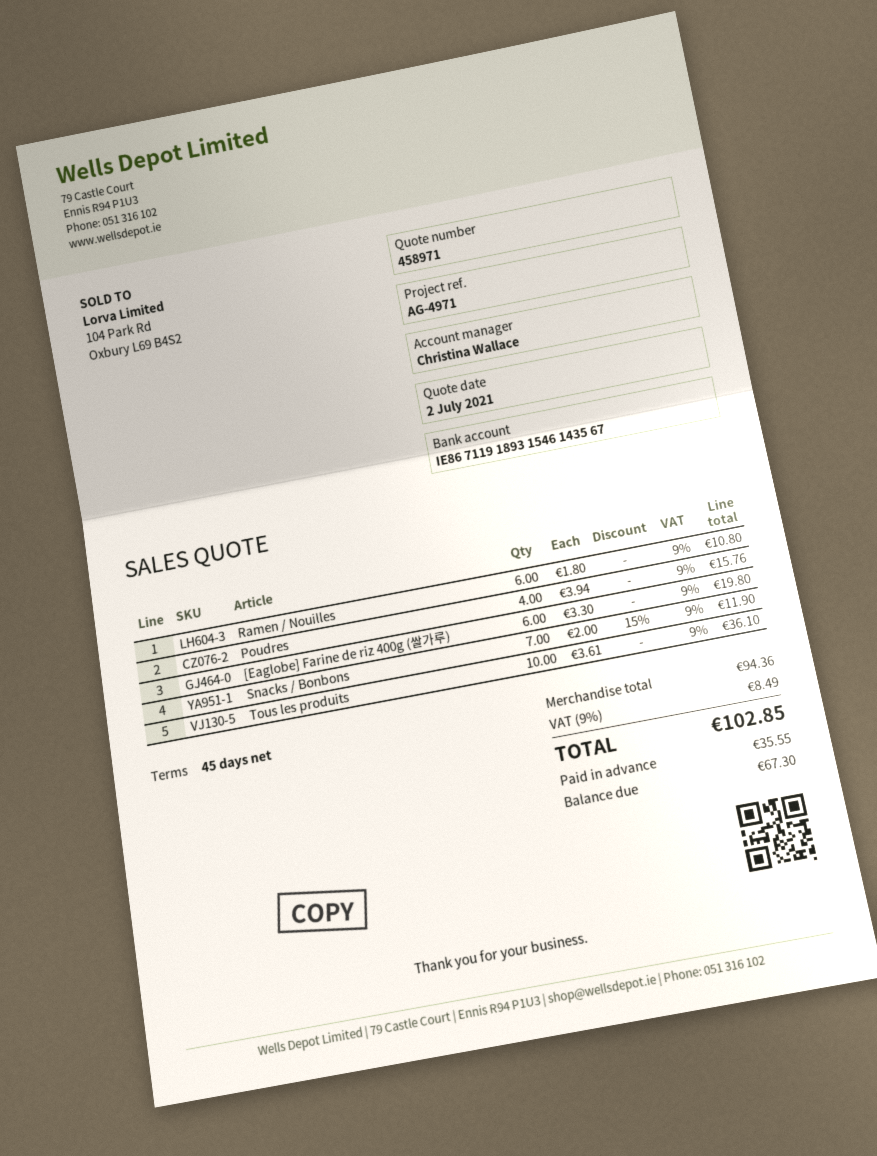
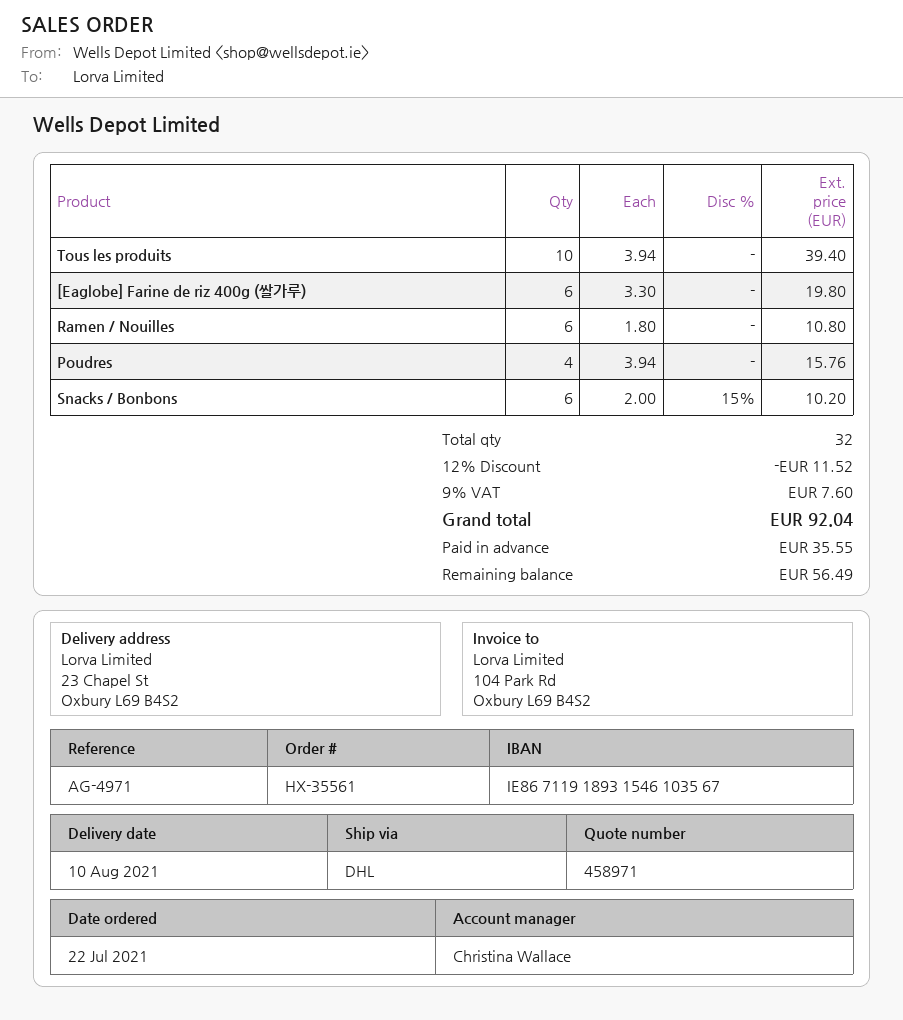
bank account: IE86711918931546143567 -> IE86711918931546103567
Snacks / Bonbons: 7 x 2.00 - 15% = 11.90 -> 6 x 2.00 - 15% = 10.20
Tous les produits: 10 x 3.61 = 36.10 -> 10 x 3.94 = 39.40
discount: none -> 12% = 11.52
tax: 9% = 8.49 -> 9% = 7.60
total: 102.85 -> 92.04
balance: 67.30 -> 56.49

